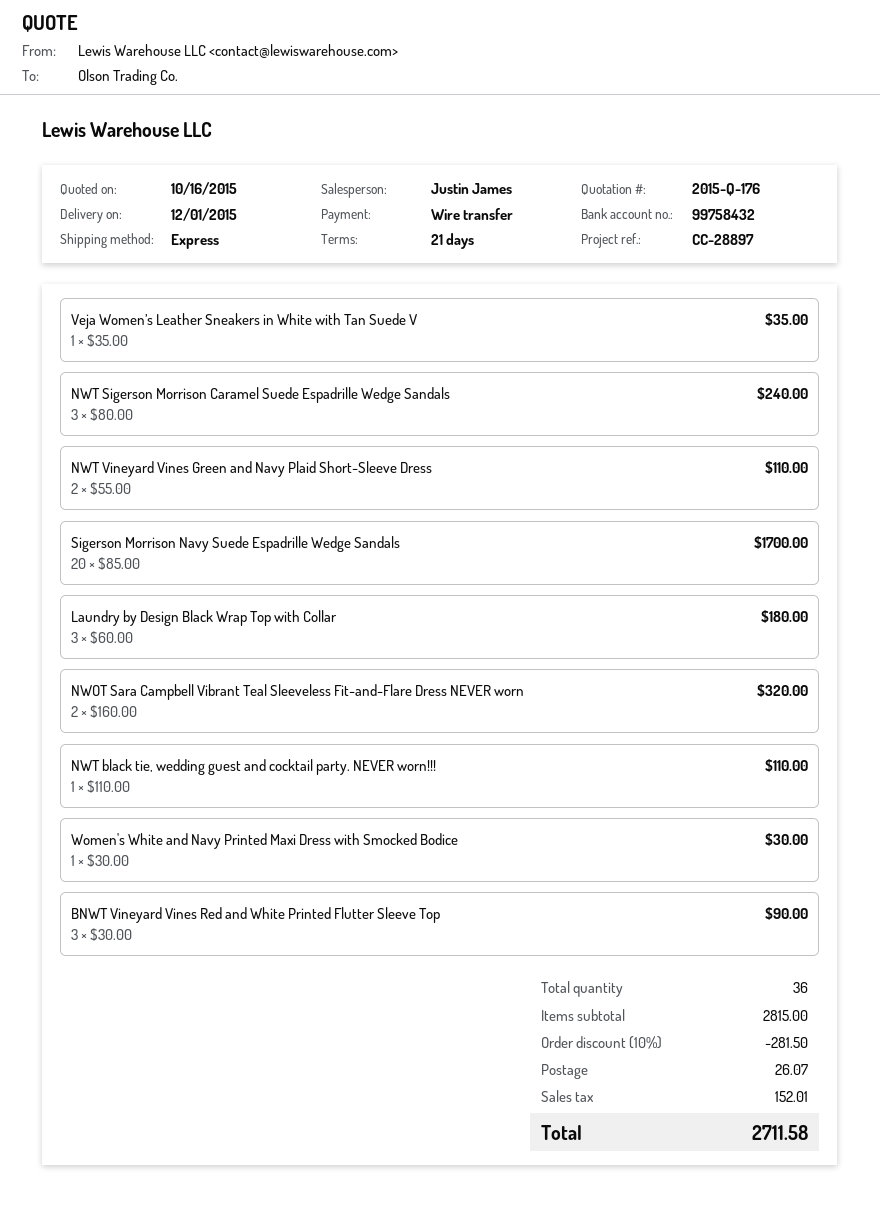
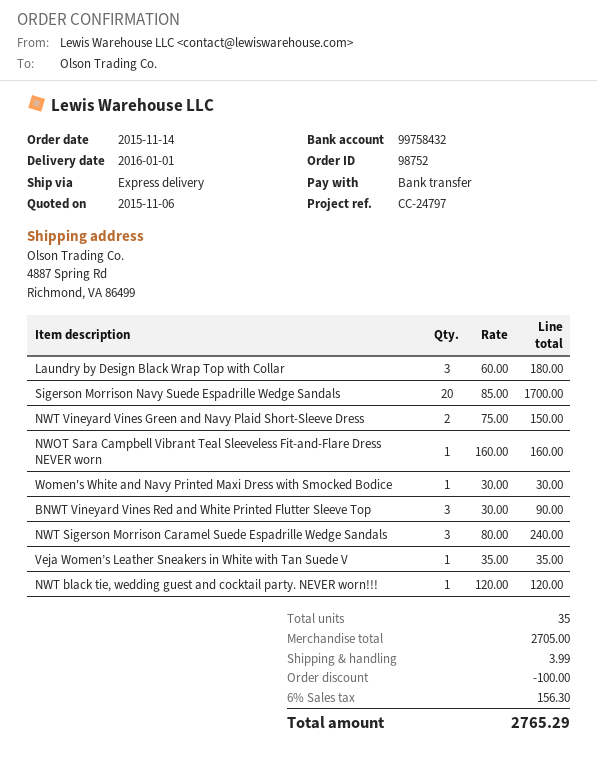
quote date: 2015-10-16 -> 2015-11-06
delivery date: 2015-12-01 -> 2016-01-01
reference: CC-28897 -> CC-24797
NWT Vineyard Vines Green and Navy Plaid Short-Sleeve Dress: 2 x 55.00 = 110.00 -> 2 x 75.00 = 150.00
NWOT Sara Campbell Vibrant Teal Sleeveless Fit-and-Flare Dress NEVER worn: 2 x 160.00 = 320.00 -> 1 x 160.00 = 160.00
NWT black tie, wedding guest and cocktail party. NEVER worn!!!: 1 x 110.00 = 110.00 -> 1 x 120.00 = 120.00
total quantity: 36 -> 35
subtotal: 2815.00 -> 2705.00
discount: 281.50 -> 100.00
shipping: 26.07 -> 3.99
tax: 152.01 -> 156.30
total: 2711.58 -> 2765.29

